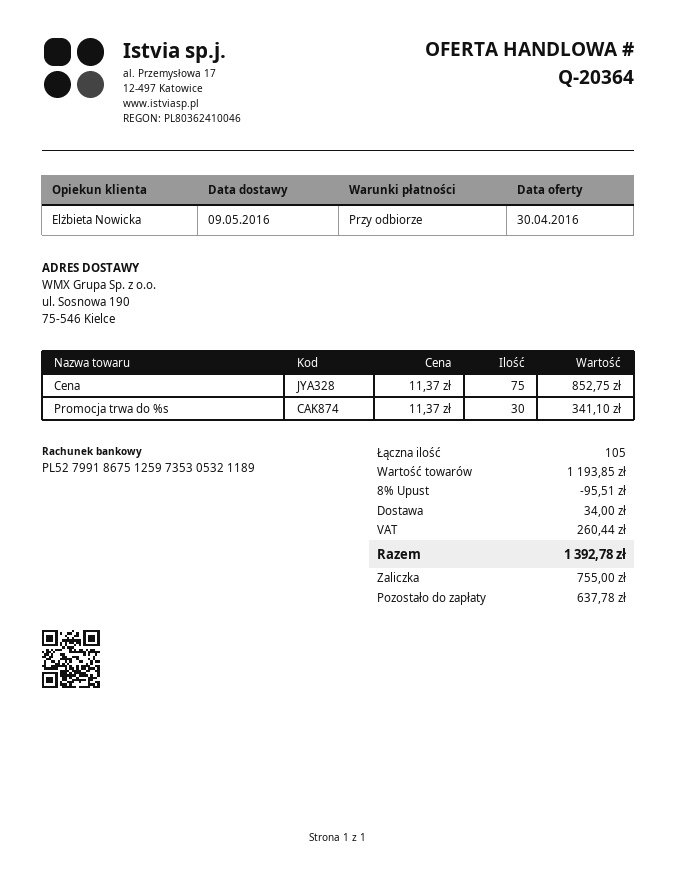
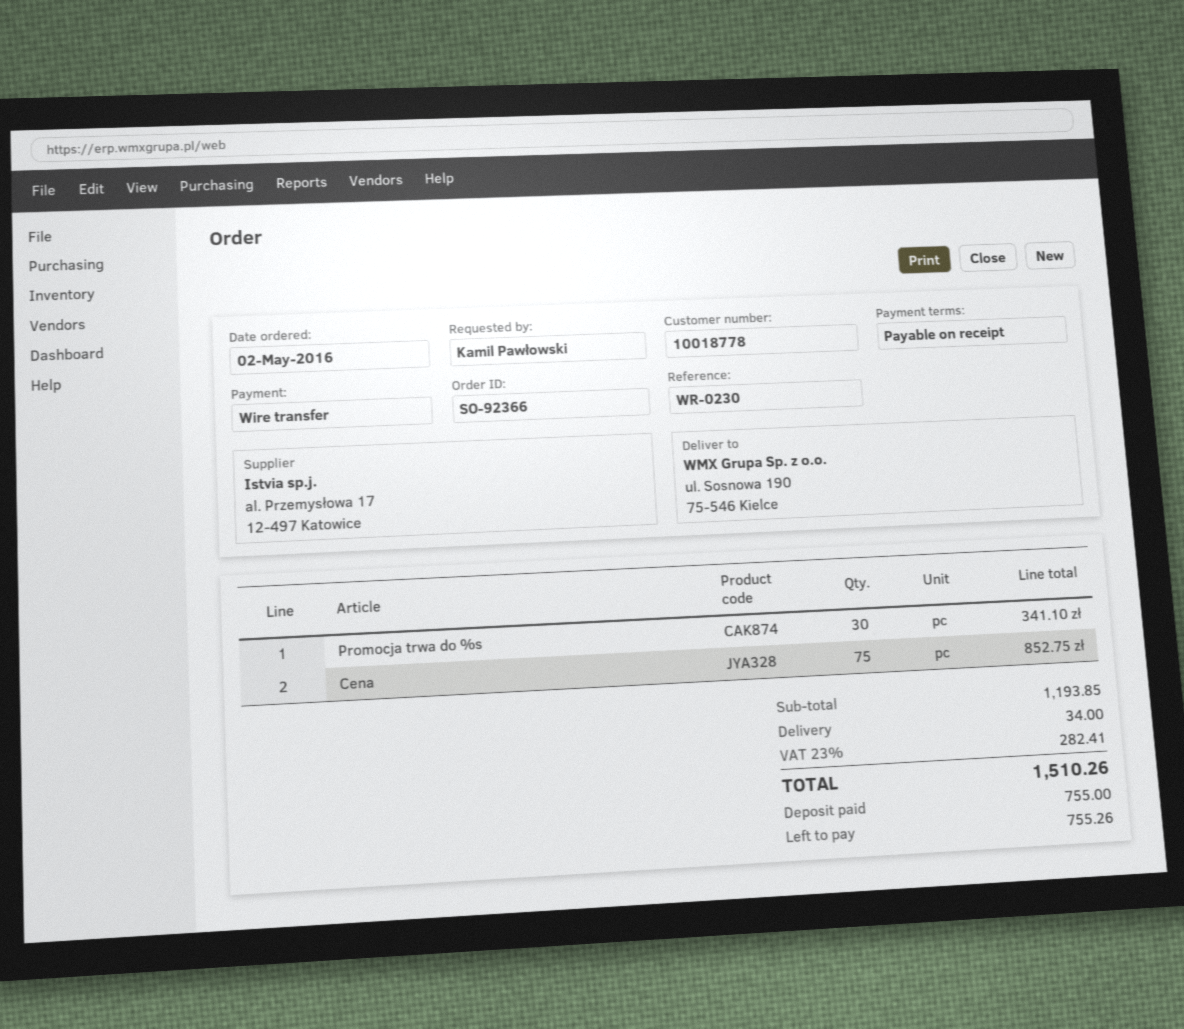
discount: 8% = 95.51 -> none
tax: 260.44 -> 282.41
total: 1392.78 -> 1510.26
balance: 637.78 -> 755.26

